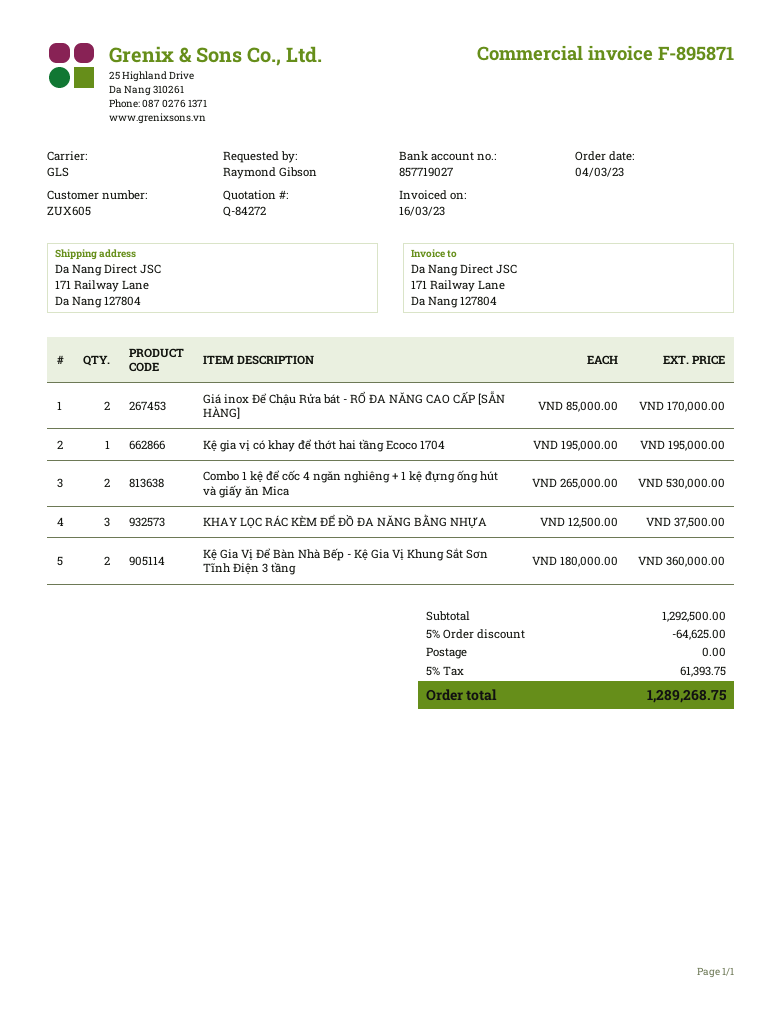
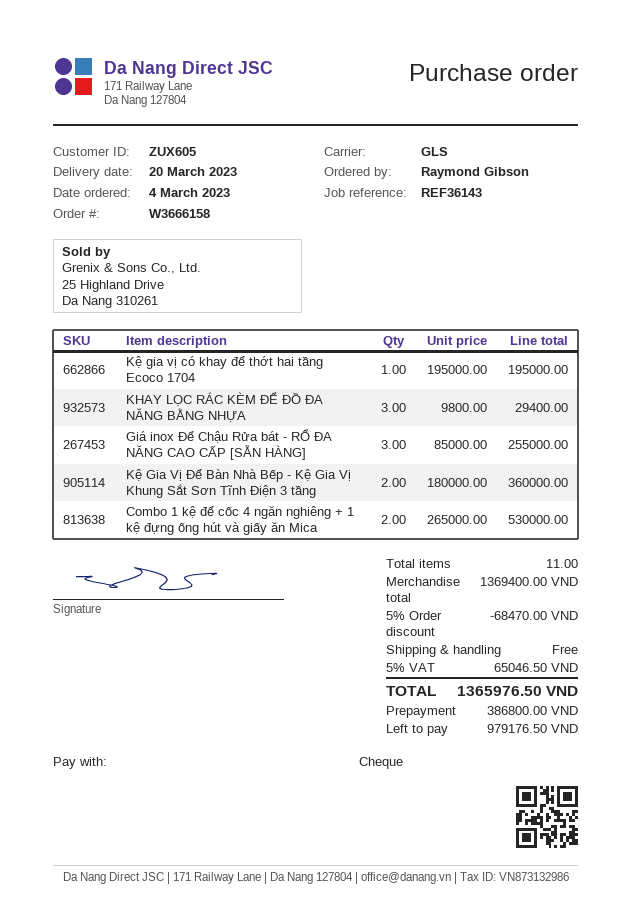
Giá inox Để Chậu Rửa bát - RỔ ĐA NĂNG CAO CẤP [SẴN HÀNG]: 2 x 85000.00 = 170000.00 -> 3 x 85000.00 = 255000.00
KHAY LỌC RÁC KÈM ĐỂ ĐỒ ĐA NĂNG BẰNG NHỰA: 3 x 12500.00 = 37500.00 -> 3 x 9800.00 = 29400.00
subtotal: 1292500.00 -> 1369400.00
discount: 5% = 64625.00 -> 5% = 68470.00
tax: 5% = 61393.75 -> 5% = 65046.50
total: 1289268.75 -> 1365976.50

